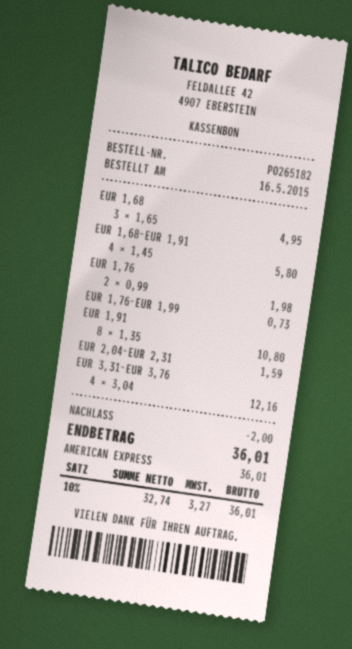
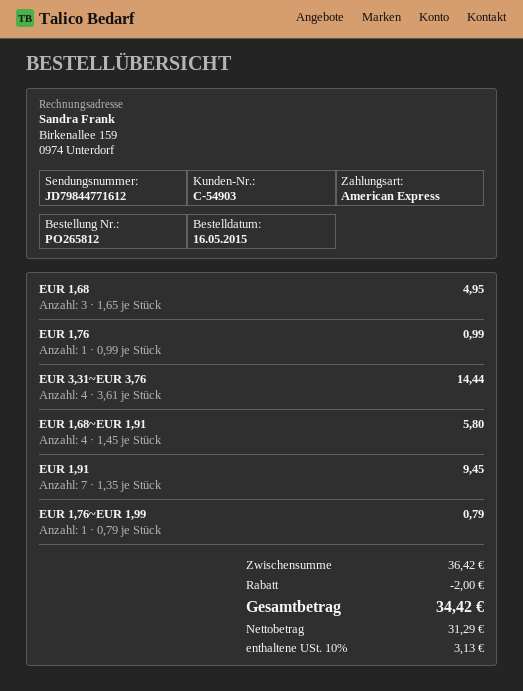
order number: PO265182 -> PO265812
EUR 1,76: 2 x 0.99 = 1.98 -> 1 x 0.99 = 0.99
EUR 1,76~EUR 1,99: 1 x 0.73 = 0.73 -> 1 x 0.79 = 0.79
EUR 1,91: 8 x 1.35 = 10.80 -> 7 x 1.35 = 9.45
EUR 2,04~EUR 2,31: 1 x 1.59 = 1.59 -> none
EUR 3,31~EUR 3,76: 4 x 3.04 = 12.16 -> 4 x 3.61 = 14.44
net: 32.74 -> 31.29
tax: 10% = 3.27 -> 10% = 3.13
total: 36.01 -> 34.42

